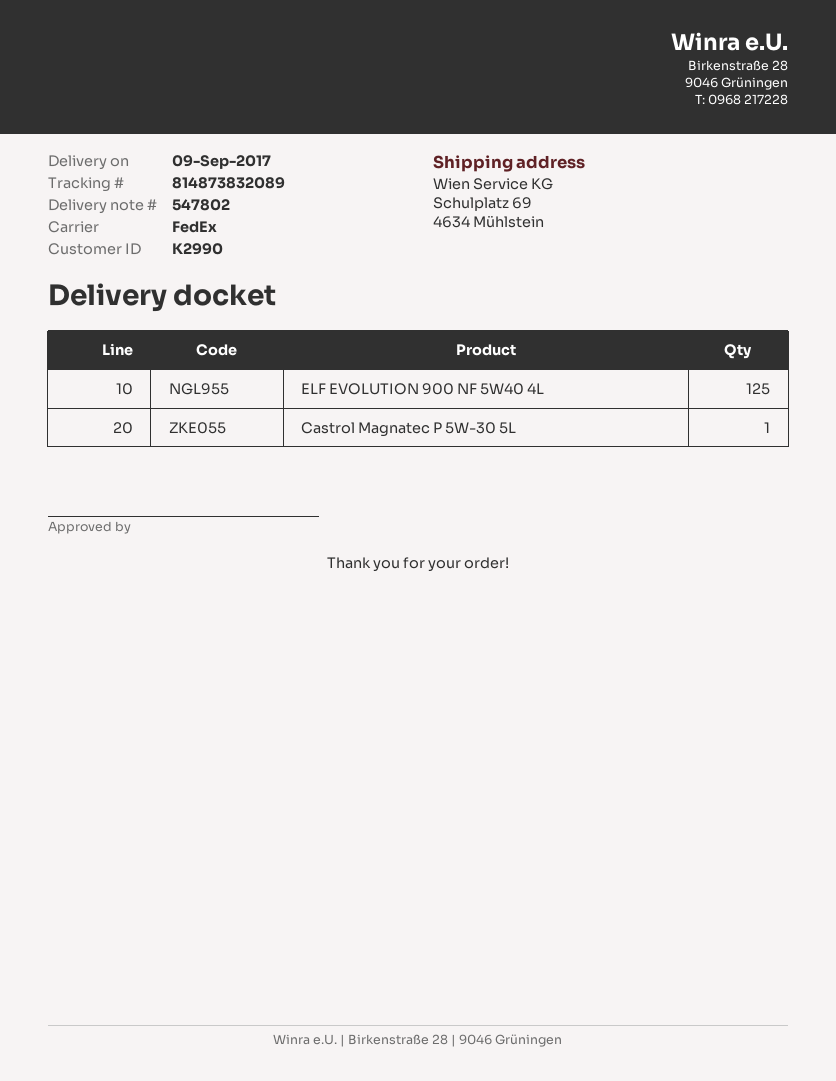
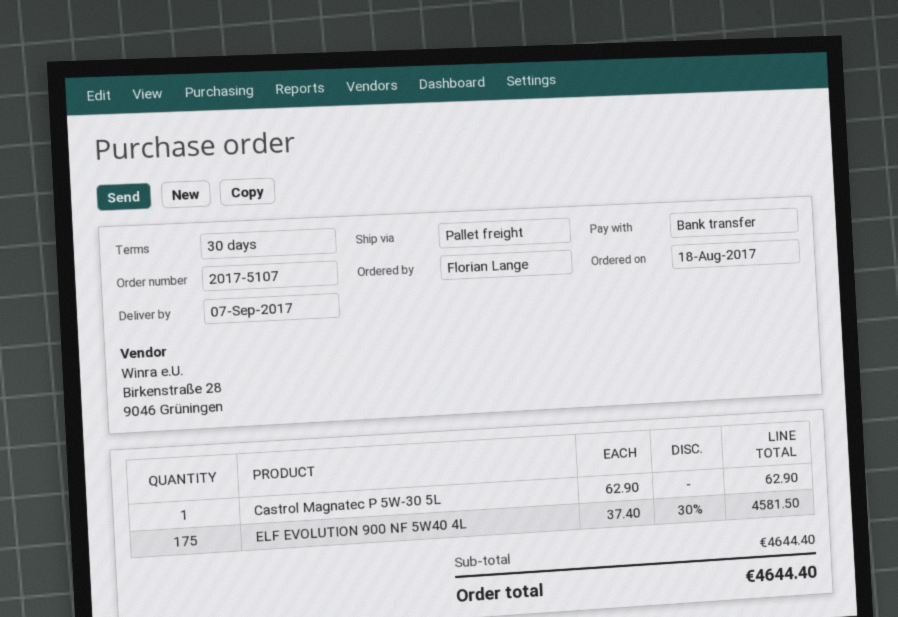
delivery date: 2017-09-09 -> 2017-09-07
shipping method: FedEx -> pallet freight
ELF EVOLUTION 900 NF 5W40 4L: 125 -> 175

